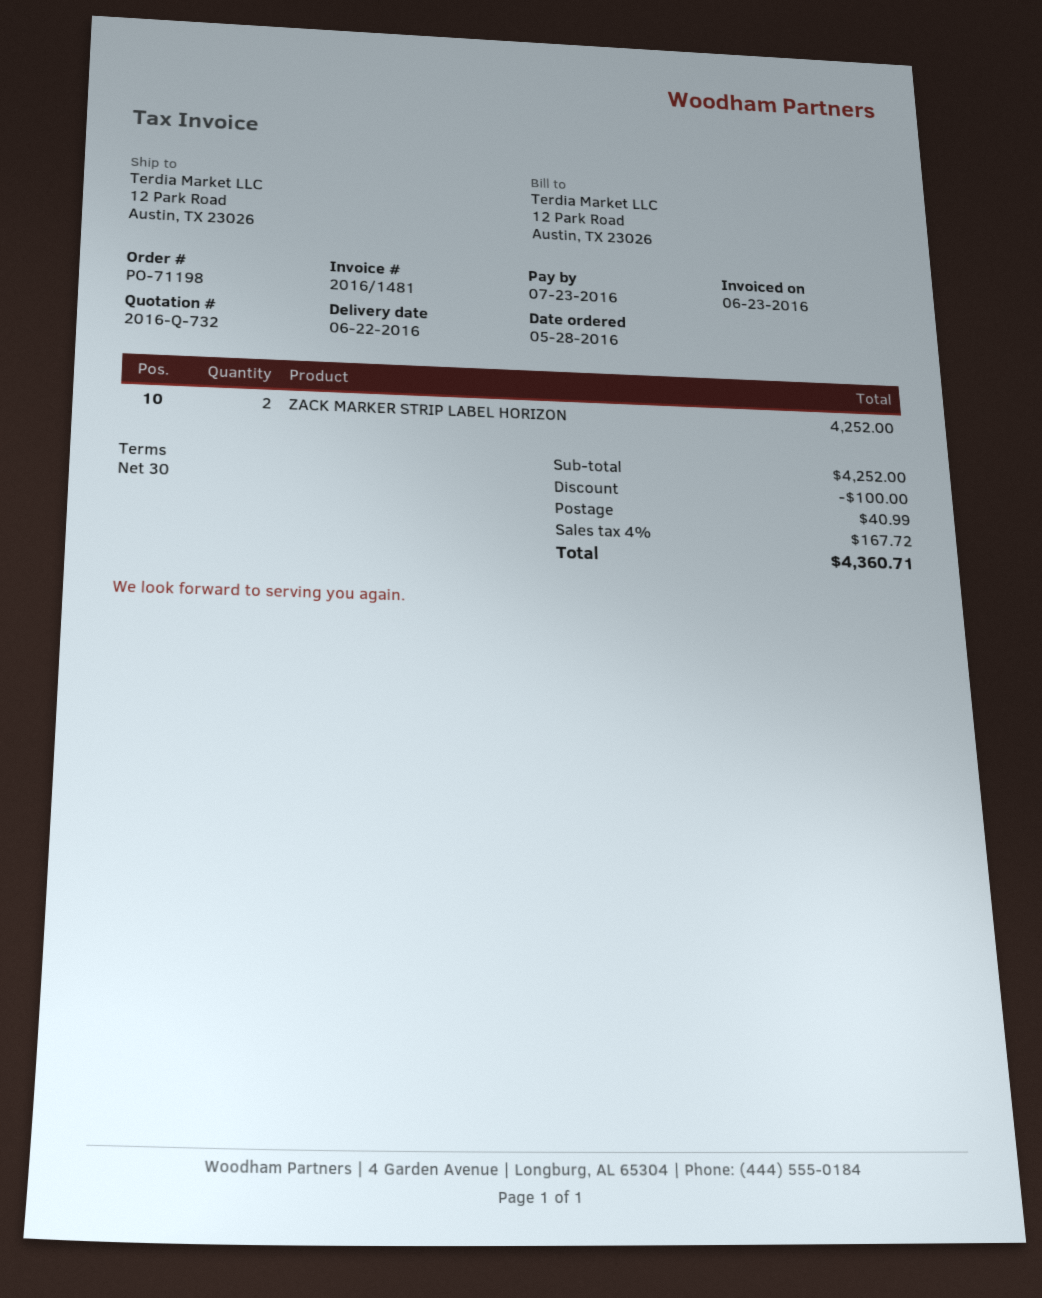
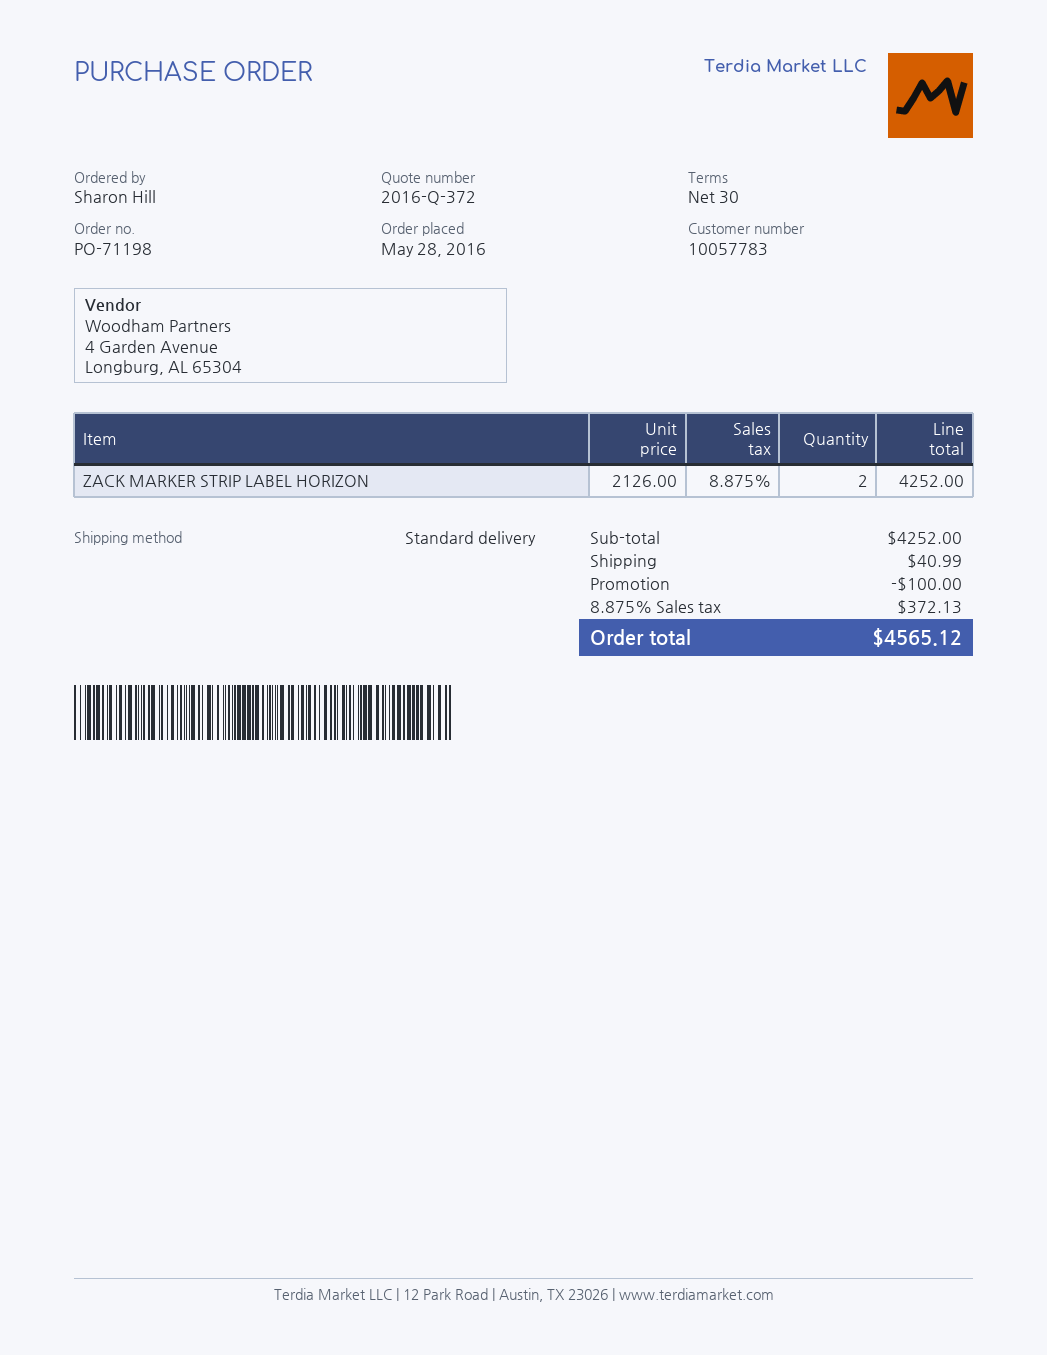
quote number: 2016-Q-732 -> 2016-Q-372
tax: 4% = 167.72 -> 8.875% = 372.13
total: 4360.71 -> 4565.12

